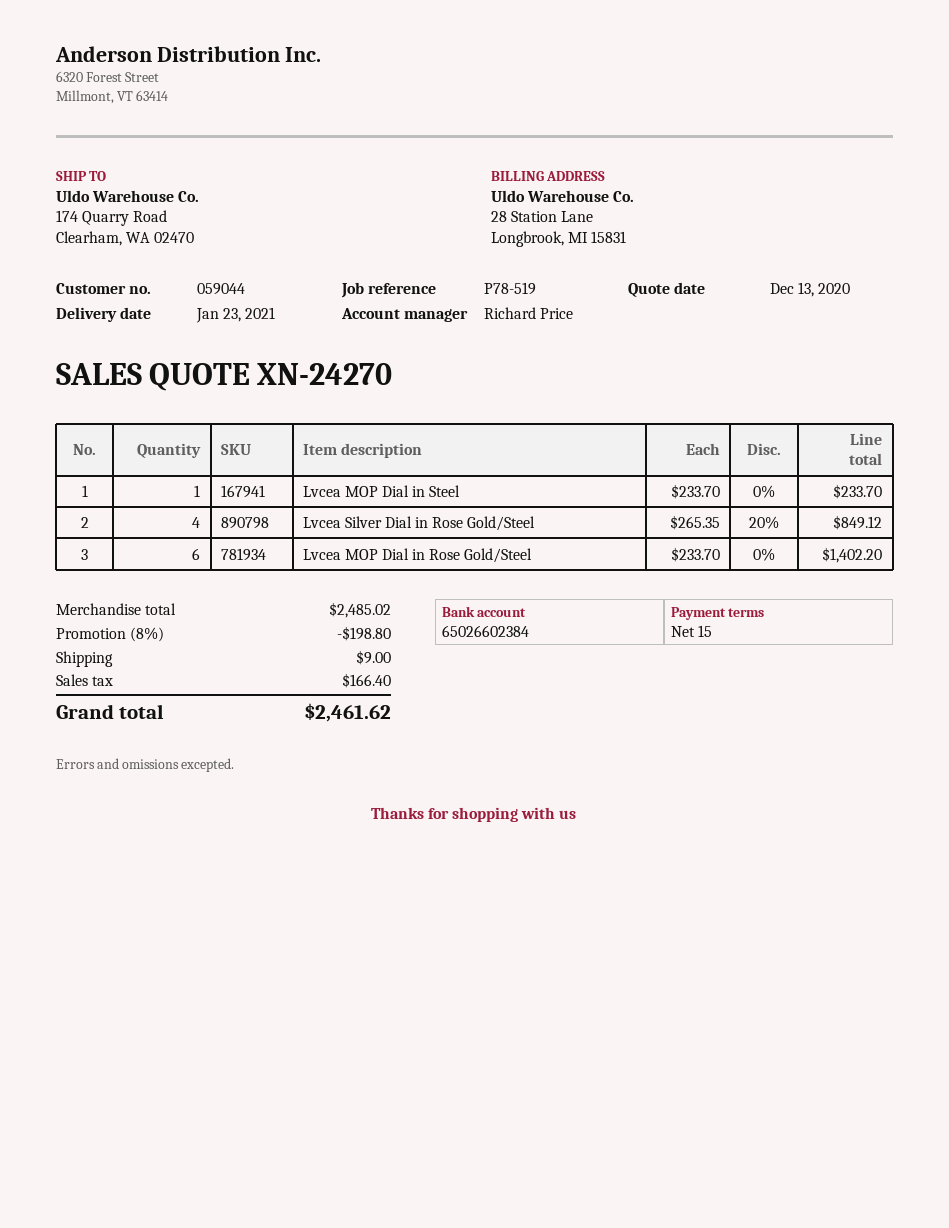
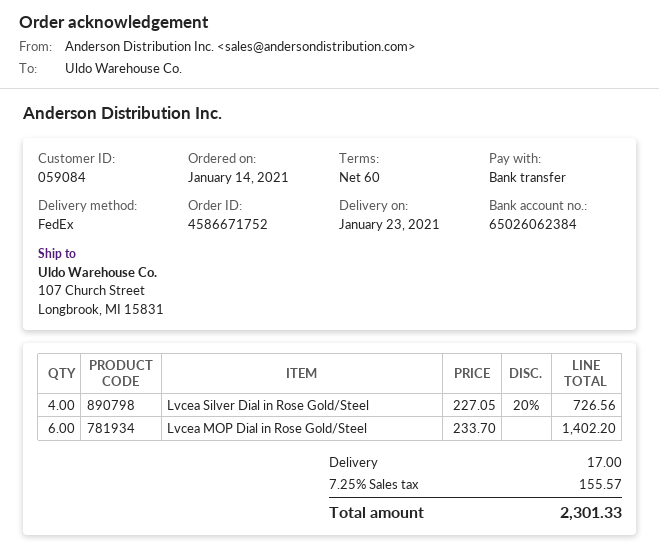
payment terms: 15 days -> 60 days
customer number: 059044 -> 059084
bank account: 65026602384 -> 65026062384
ship to: 174 Quarry Road, Clearham, WA 02470 -> 107 Church Street, Longbrook, MI 15831
Lvcea MOP Dial in Steel: 1 x 233.70 = 233.70 -> none
Lvcea Silver Dial in Rose Gold/Steel: 4 x 265.35 - 20% = 849.12 -> 4 x 227.05 - 20% = 726.56
discount: 8% = 198.80 -> none
shipping: 9.00 -> 17.00
tax: 166.40 -> 155.57
total: 2461.62 -> 2301.33

